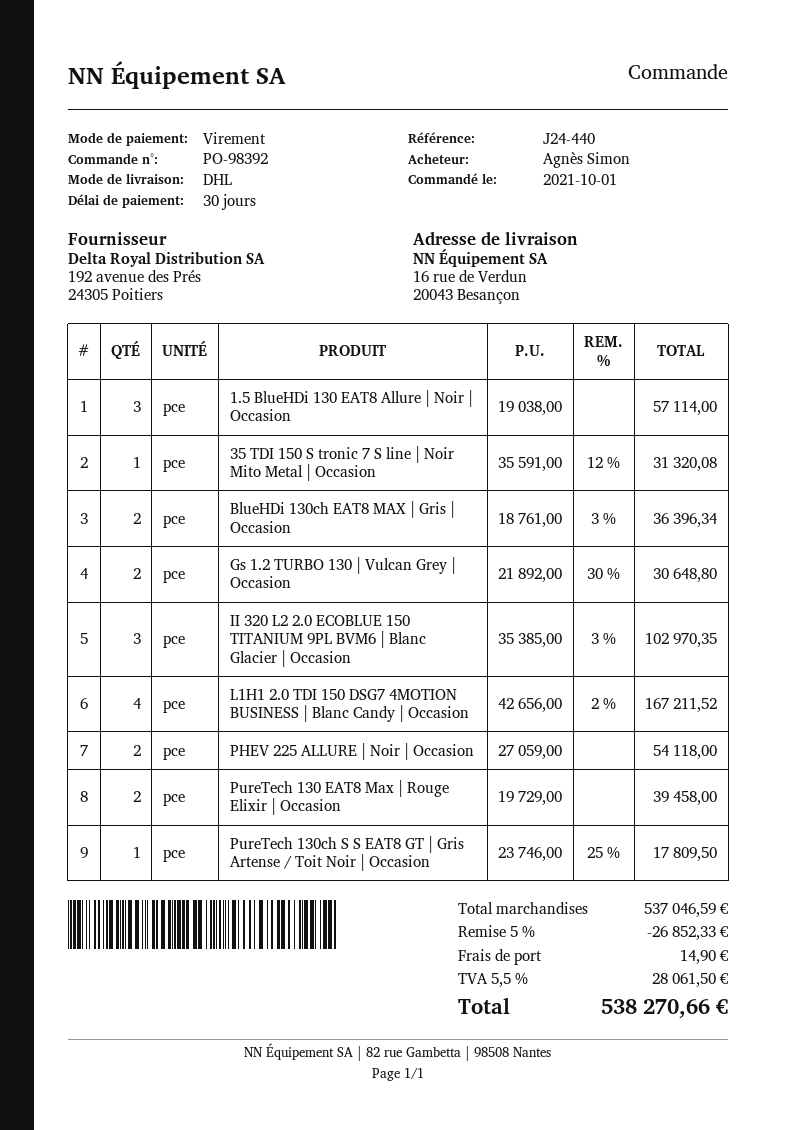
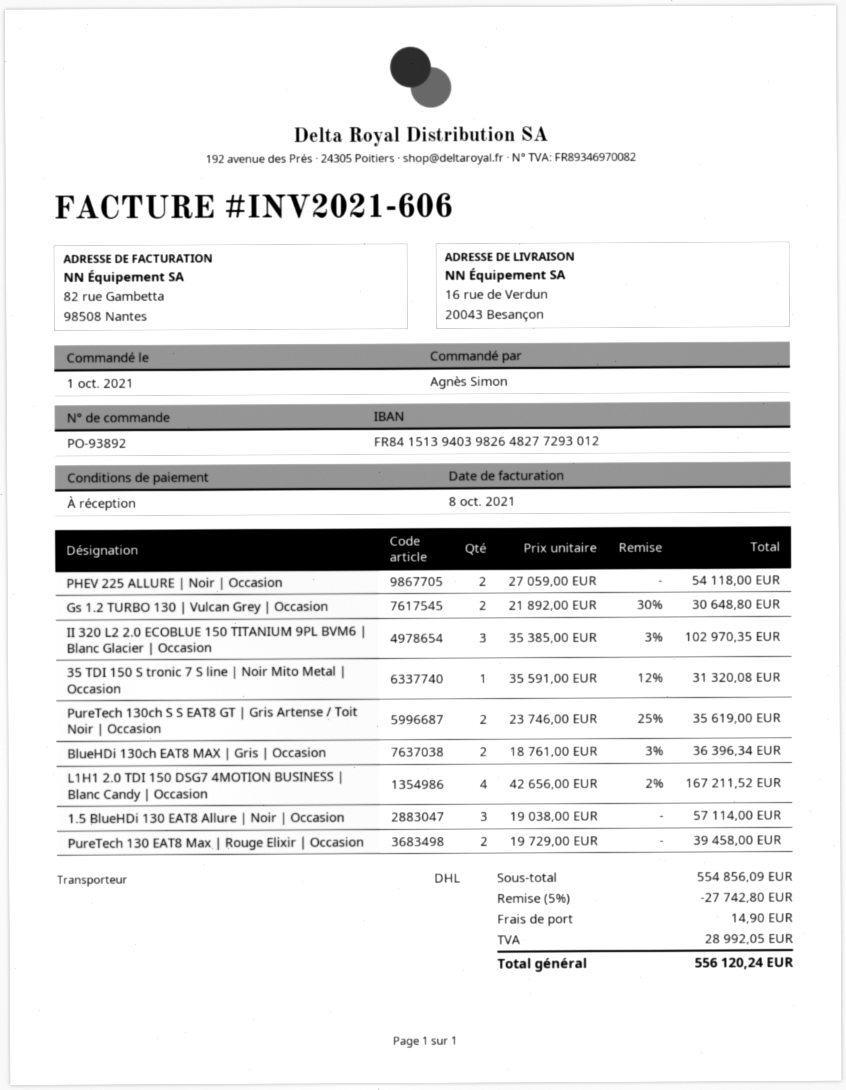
order number: PO-98392 -> PO-93892
payment terms: 30 days -> on receipt
PureTech 130ch S S EAT8 GT | Gris Artense / Toit Noir | Occasion: 1 x 23746.00 - 25% = 17809.50 -> 2 x 23746.00 - 25% = 35619.00
subtotal: 537046.59 -> 554856.09
discount: 5% = 26852.33 -> 5% = 27742.80
tax: 28061.50 -> 28992.05
total: 538270.66 -> 556120.24

